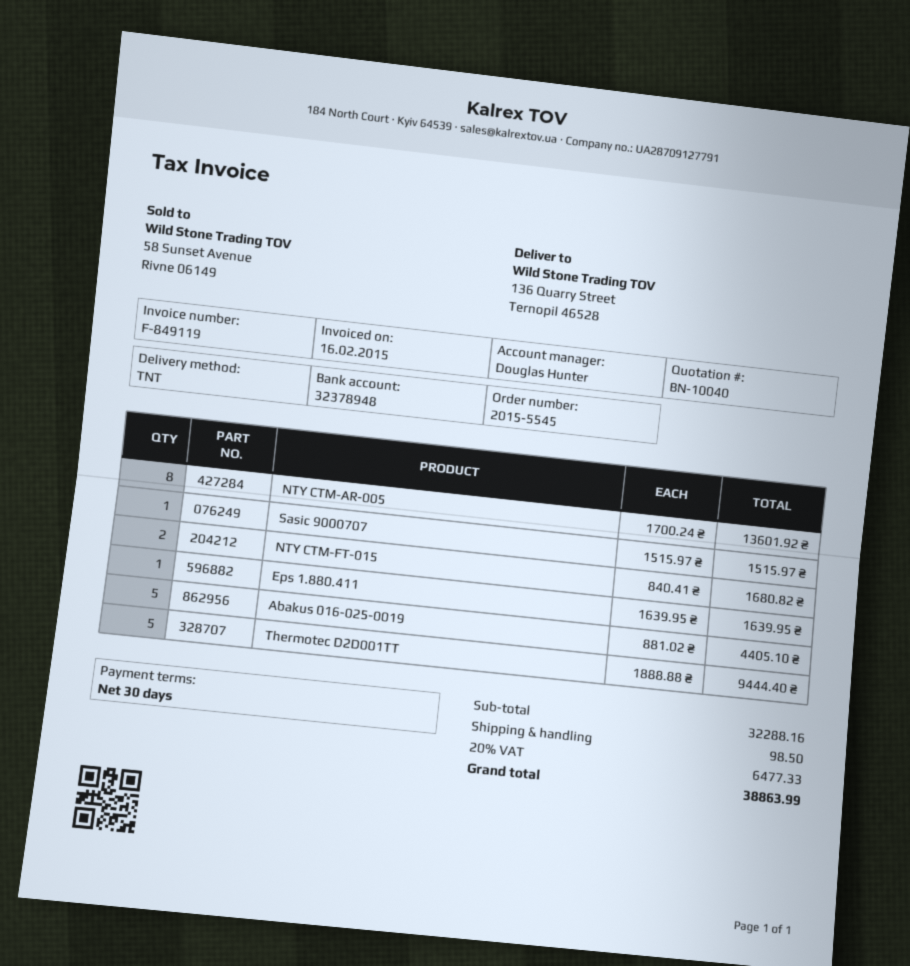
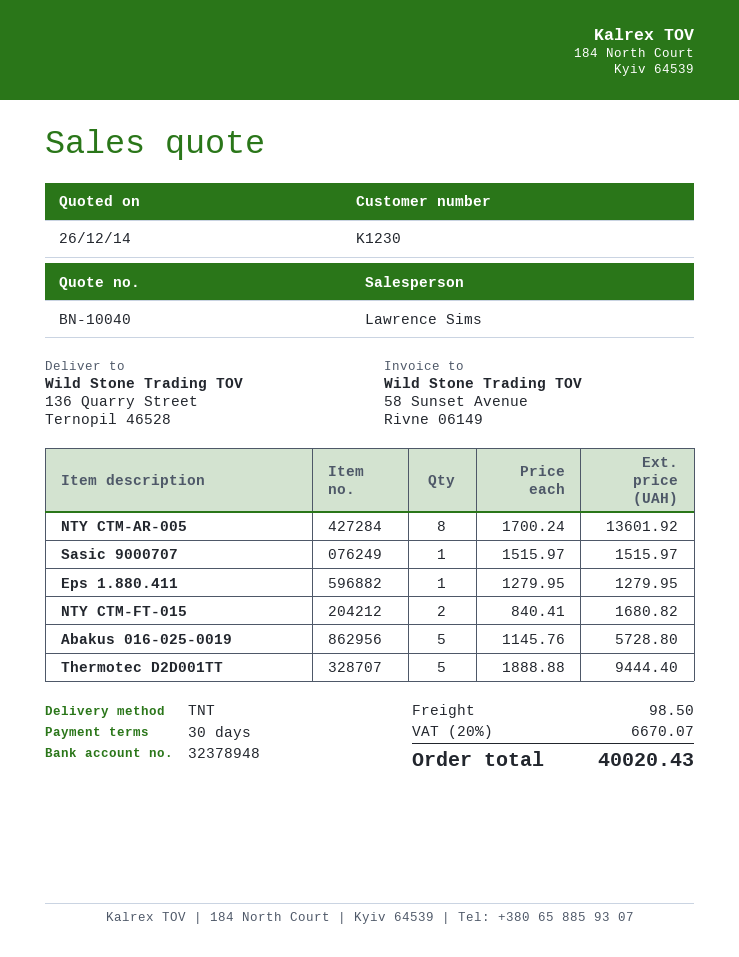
sales rep: Douglas Hunter -> Lawrence Sims
Eps 1.880.411: 1 x 1639.95 = 1639.95 -> 1 x 1279.95 = 1279.95
Abakus 016-025-0019: 5 x 881.02 = 4405.10 -> 5 x 1145.76 = 5728.80
tax: 20% = 6477.33 -> 20% = 6670.07
total: 38863.99 -> 40020.43

